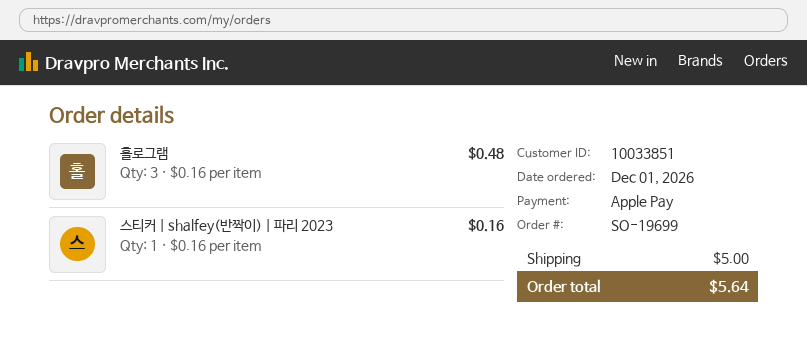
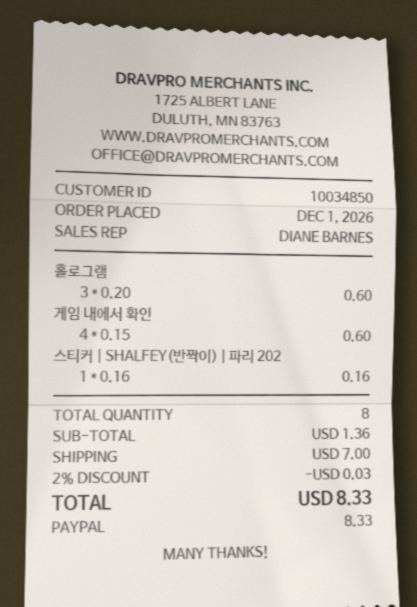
customer number: 10033851 -> 10034850
payment method: Apple Pay -> PayPal
홀로그램: 3 x 0.16 = 0.48 -> 3 x 0.20 = 0.60
게임 내에서 확인: none -> 4 x 0.15 = 0.60
discount: none -> 2% = 0.03
shipping: 5.00 -> 7.00
total: 5.64 -> 8.33

